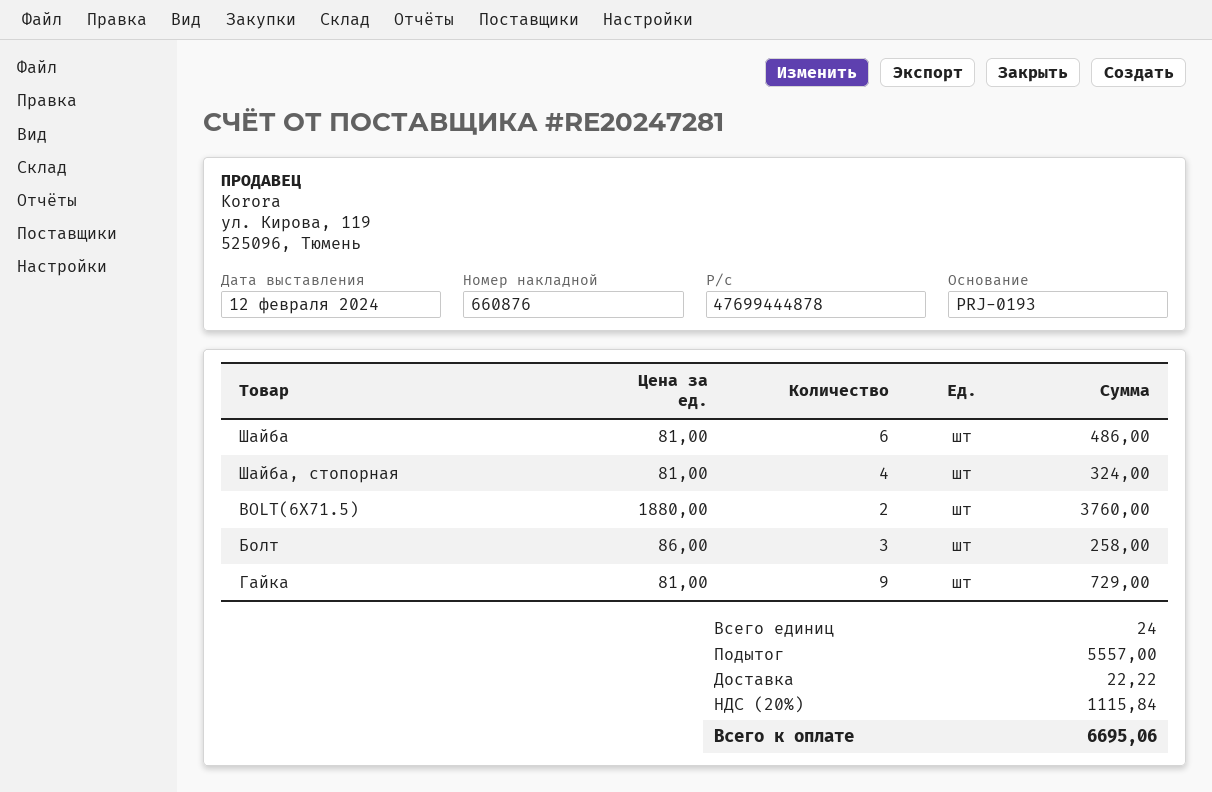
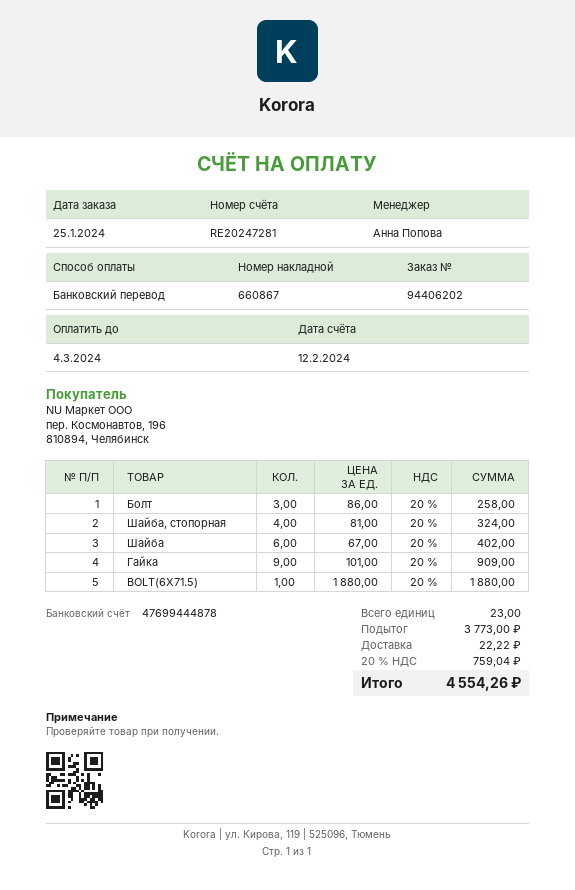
delivery note number: 660876 -> 660867
Шайба: 6 x 81.00 = 486.00 -> 6 x 67.00 = 402.00
BOLT(6X71.5): 2 x 1880.00 = 3760.00 -> 1 x 1880.00 = 1880.00
Гайка: 9 x 81.00 = 729.00 -> 9 x 101.00 = 909.00
total quantity: 24 -> 23
subtotal: 5557.00 -> 3773.00
tax: 20% = 1115.84 -> 20% = 759.04
total: 6695.06 -> 4554.26

